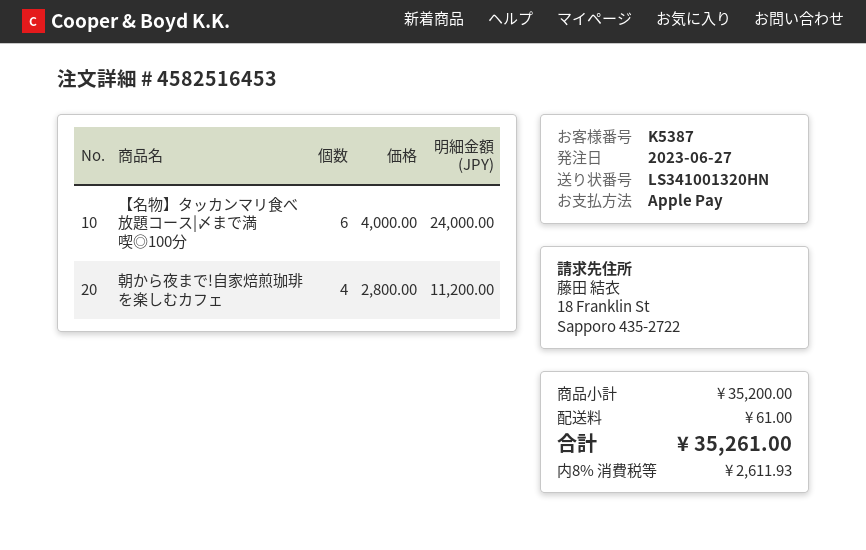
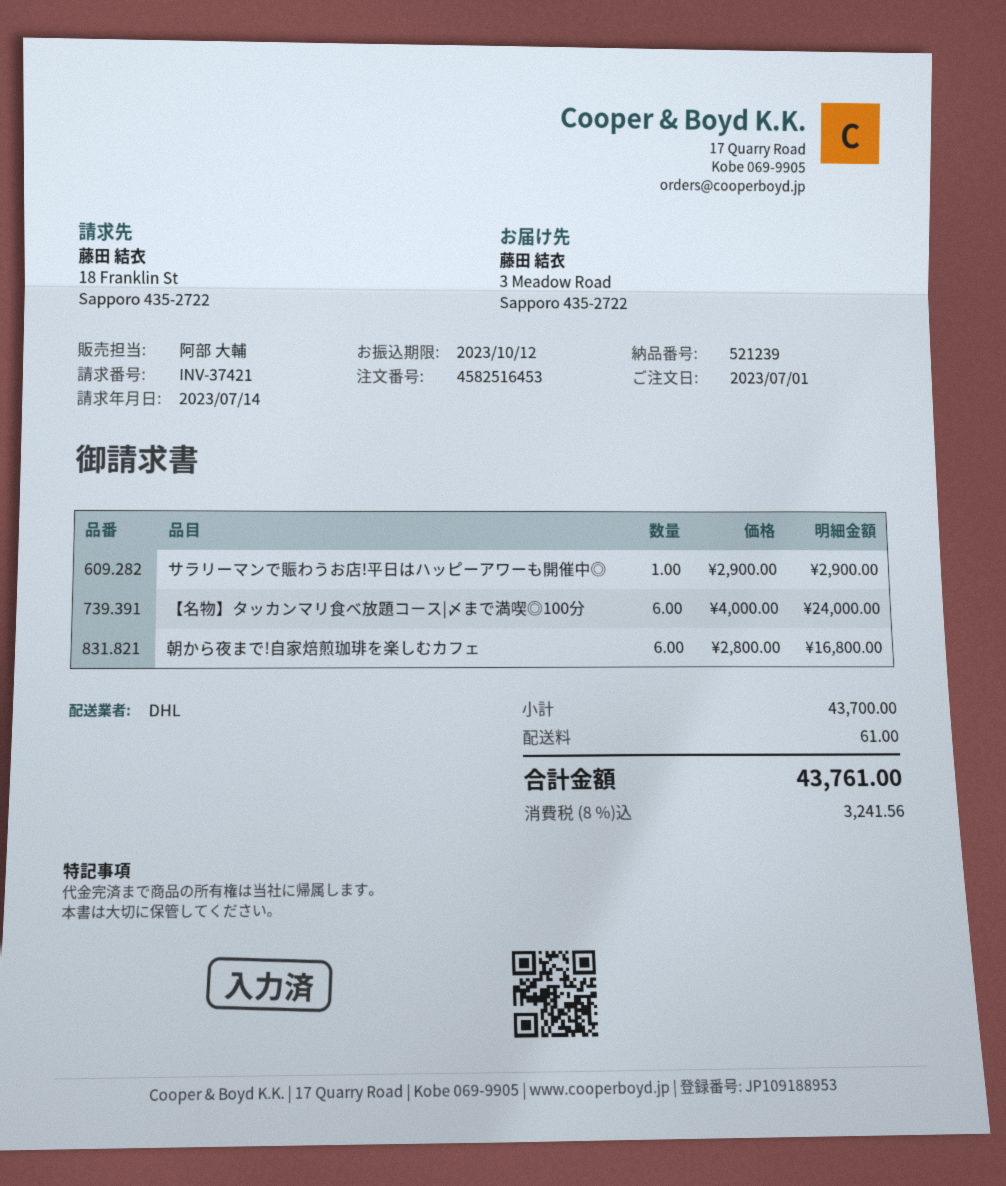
order date: 2023-06-27 -> 2023-07-01
朝から夜まで!自家焙煎珈琲を楽しむカフェ: 4 x 2800.00 = 11200.00 -> 6 x 2800.00 = 16800.00
サラリーマンで賑わうお店!平日はハッピーアワーも開催中◎: none -> 1 x 2900.00 = 2900.00
subtotal: 35200.00 -> 43700.00
tax: 8% = 2611.93 -> 8% = 3241.56
total: 35261.00 -> 43761.00

